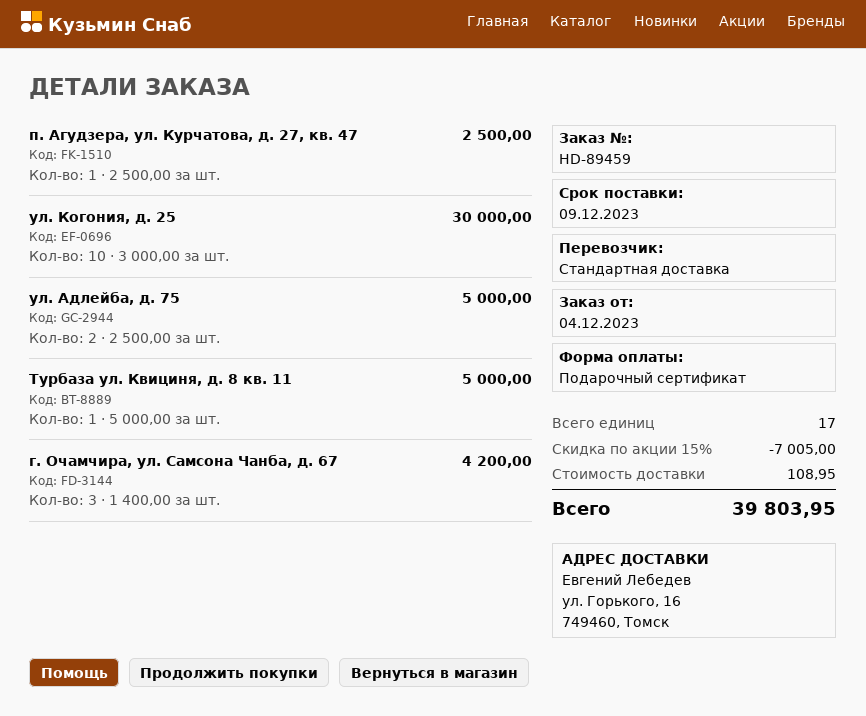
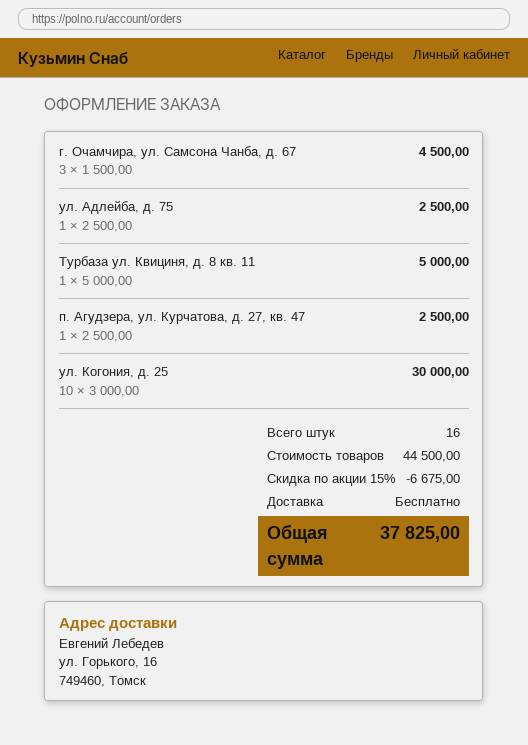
ул. Адлейба, д. 75: 2 x 2500.00 = 5000.00 -> 1 x 2500.00 = 2500.00
г. Очамчира, ул. Самсона Чанба, д. 67: 3 x 1400.00 = 4200.00 -> 3 x 1500.00 = 4500.00
total quantity: 17 -> 16
discount: 15% = 7005.00 -> 15% = 6675.00
shipping: 108.95 -> 0.00
total: 39803.95 -> 37825.00

